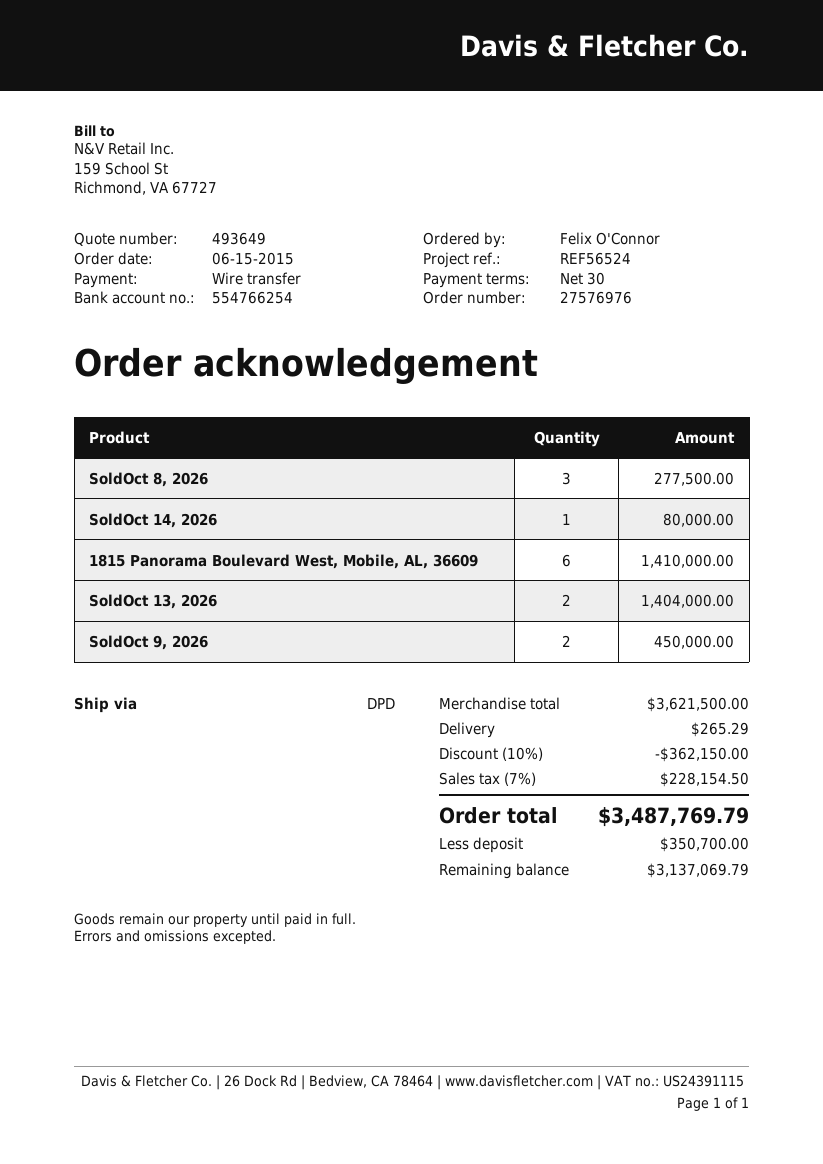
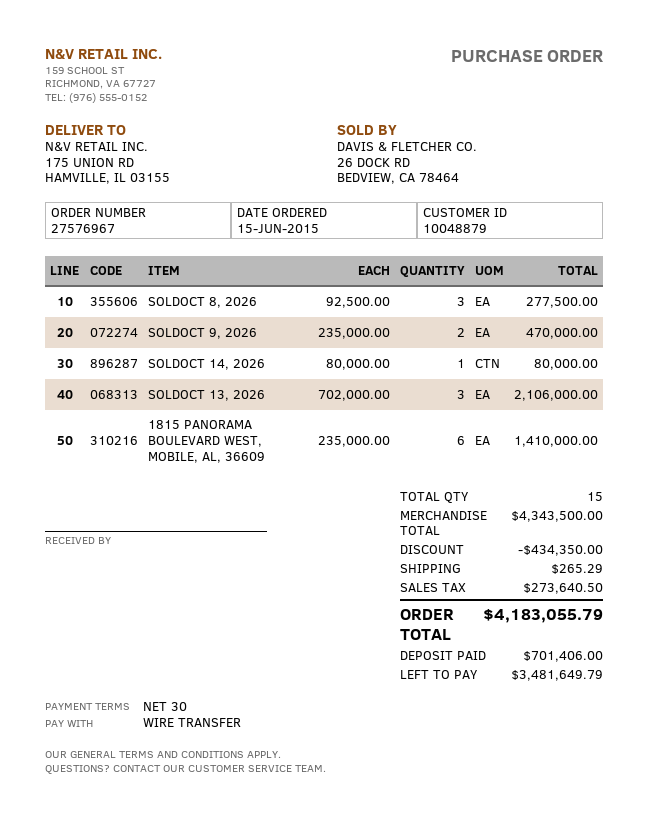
order number: 27576976 -> 27576967
SoldOct 13, 2026: 2 for 1404000.00 -> 3 for 2106000.00
SoldOct 9, 2026: 2 for 450000.00 -> 2 for 470000.00
subtotal: 3621500.00 -> 4343500.00
discount: 362150.00 -> 434350.00
tax: 228154.50 -> 273640.50
total: 3487769.79 -> 4183055.79
deposit: 350700.00 -> 701406.00
balance: 3137069.79 -> 3481649.79

